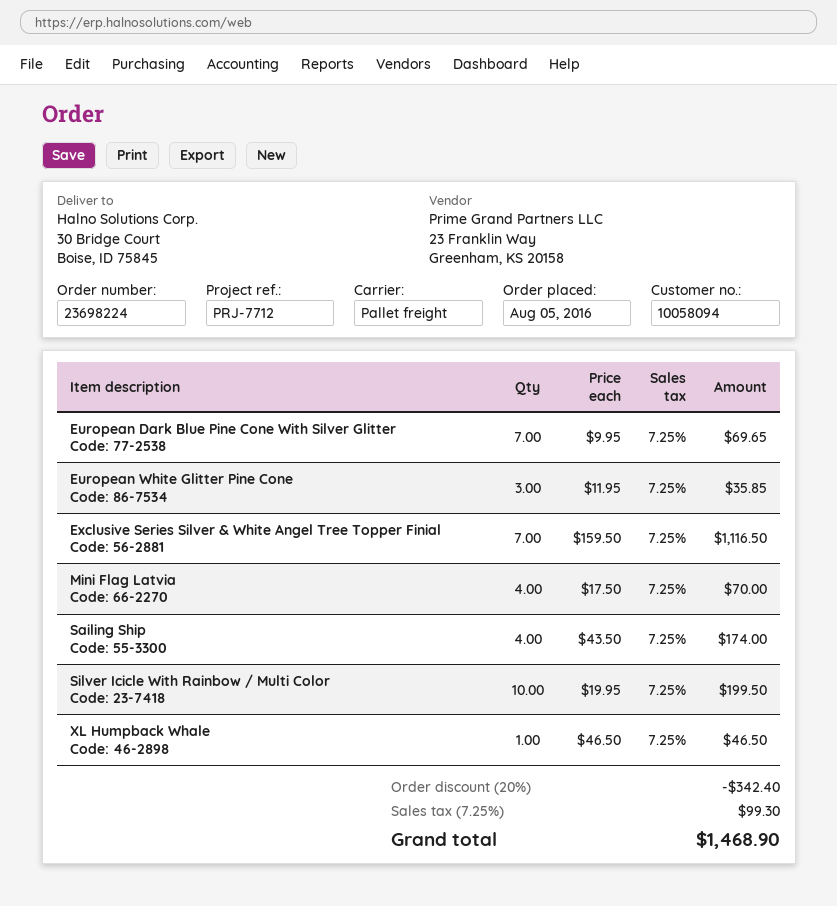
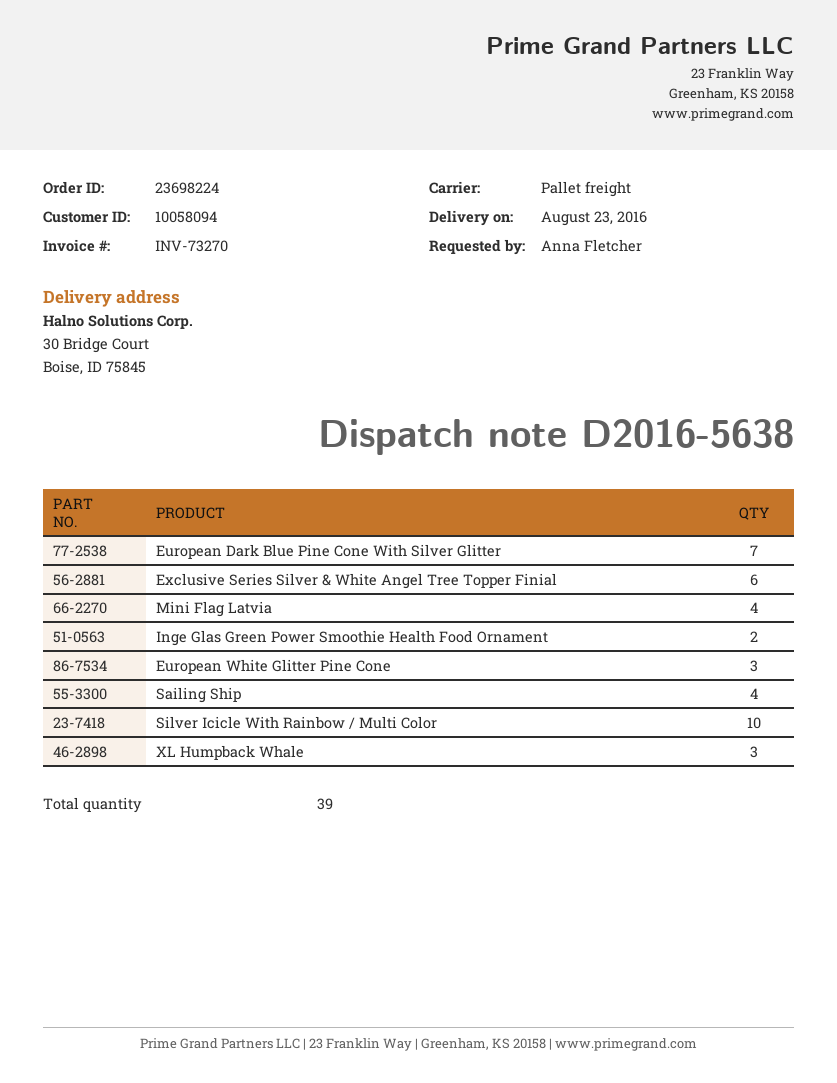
Exclusive Series Silver & White Angel Tree Topper Finial: 7 -> 6
XL Humpback Whale: 1 -> 3
Inge Glas Green Power Smoothie Health Food Ornament: none -> 2

